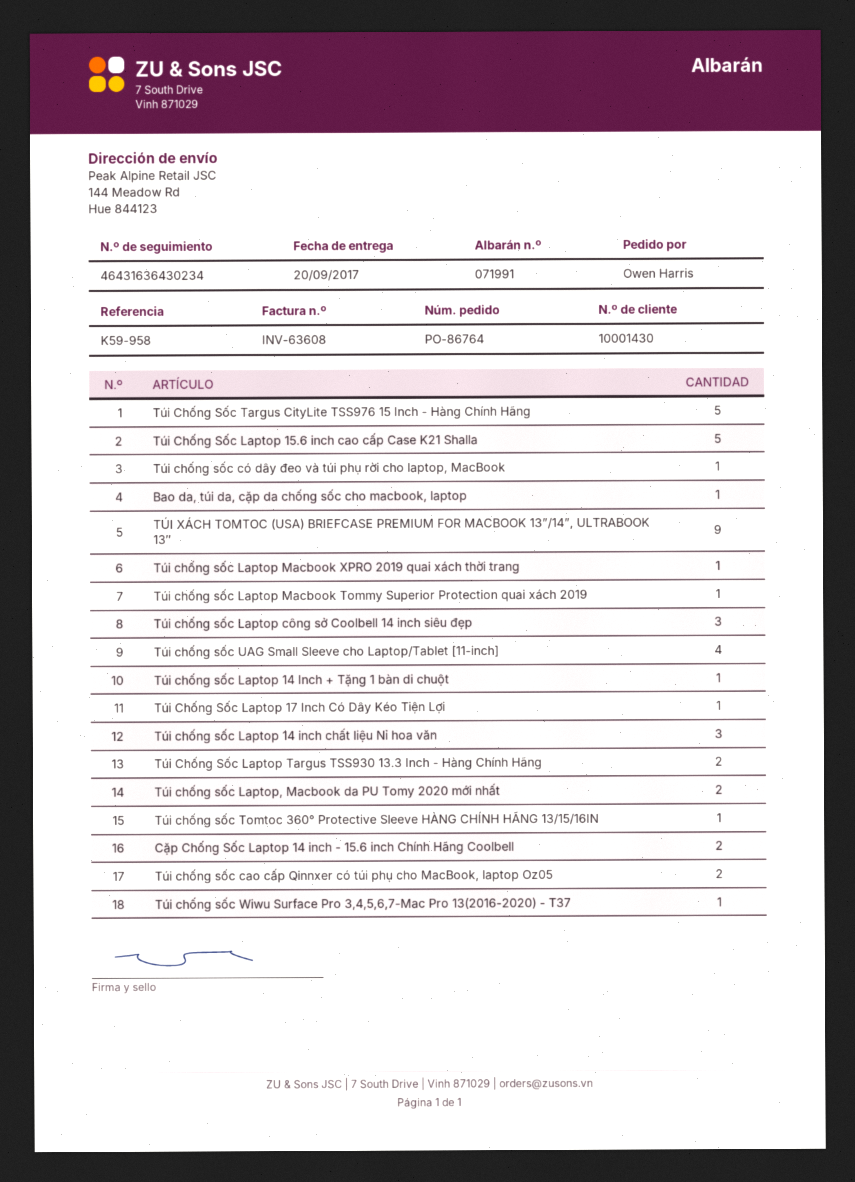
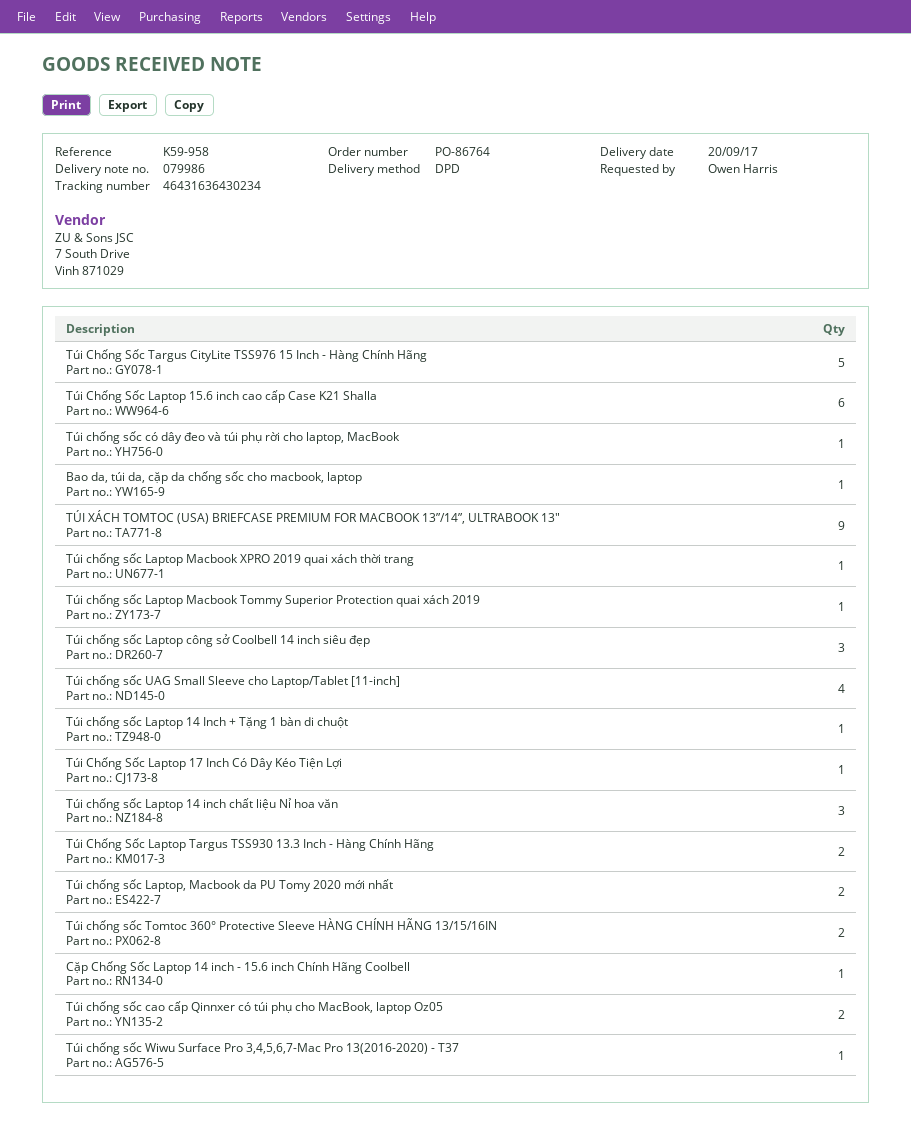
delivery note number: 071991 -> 079986
Túi Chống Sốc Laptop 15.6 inch cao cấp Case K21 Shalla: 5 -> 6
Túi chống sốc Tomtoc 360° Protective Sleeve HÀNG CHÍNH HÃNG 13/15/16IN: 1 -> 2
Cặp Chống Sốc Laptop 14 inch - 15.6 inch Chính Hãng Coolbell: 2 -> 1

